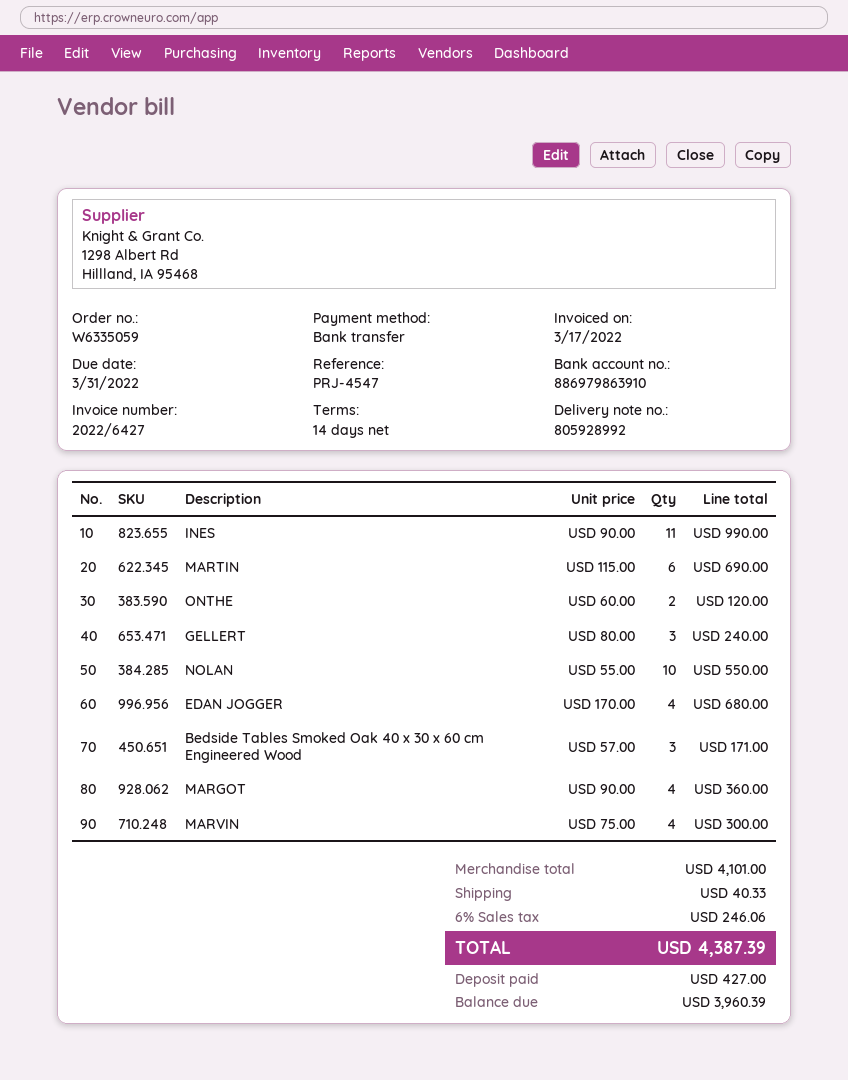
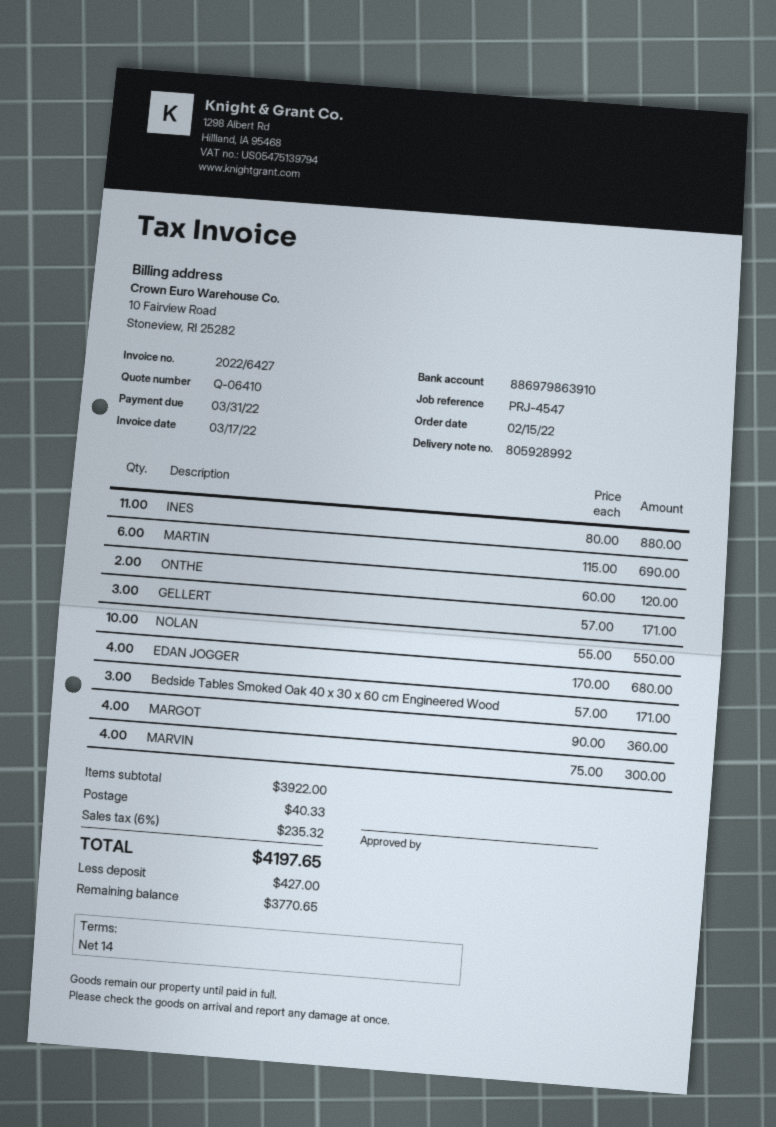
INES: 11 x 90.00 = 990.00 -> 11 x 80.00 = 880.00
GELLERT: 3 x 80.00 = 240.00 -> 3 x 57.00 = 171.00
subtotal: 4101.00 -> 3922.00
tax: 6% = 246.06 -> 6% = 235.32
total: 4387.39 -> 4197.65
balance: 3960.39 -> 3770.65

